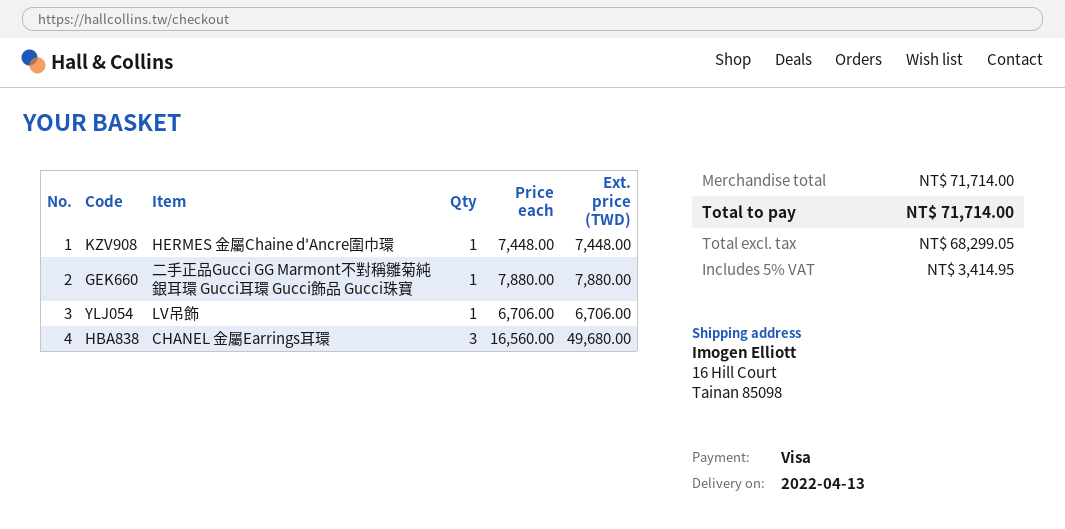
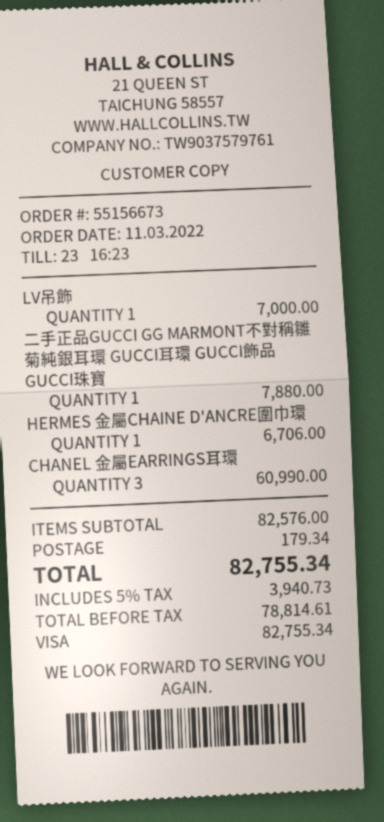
HERMES 金屬Chaine d'Ancre圍巾環: 1 for 7448.00 -> 1 for 6706.00
LV吊飾: 1 for 6706.00 -> 1 for 7000.00
CHANEL 金屬Earrings耳環: 3 for 49680.00 -> 3 for 60990.00
subtotal: 71714.00 -> 82576.00
shipping: none -> 179.34
net: 68299.05 -> 78814.61
tax: 5% = 3414.95 -> 5% = 3940.73
total: 71714.00 -> 82755.34

